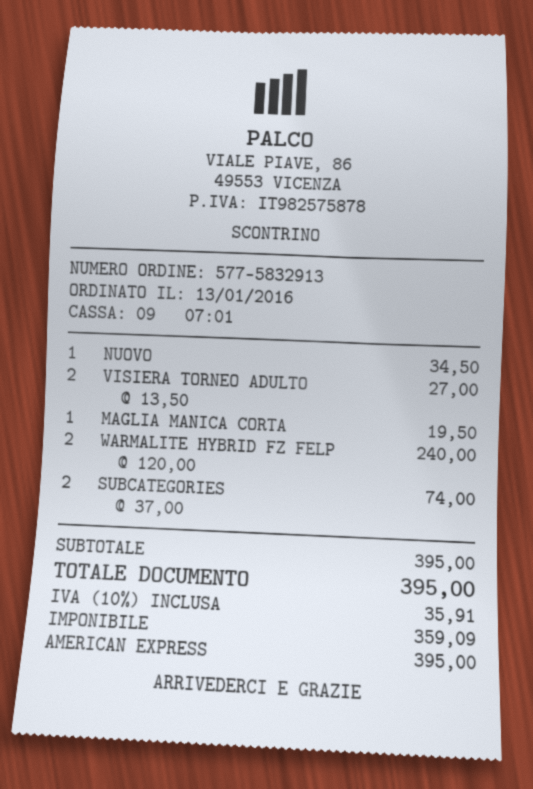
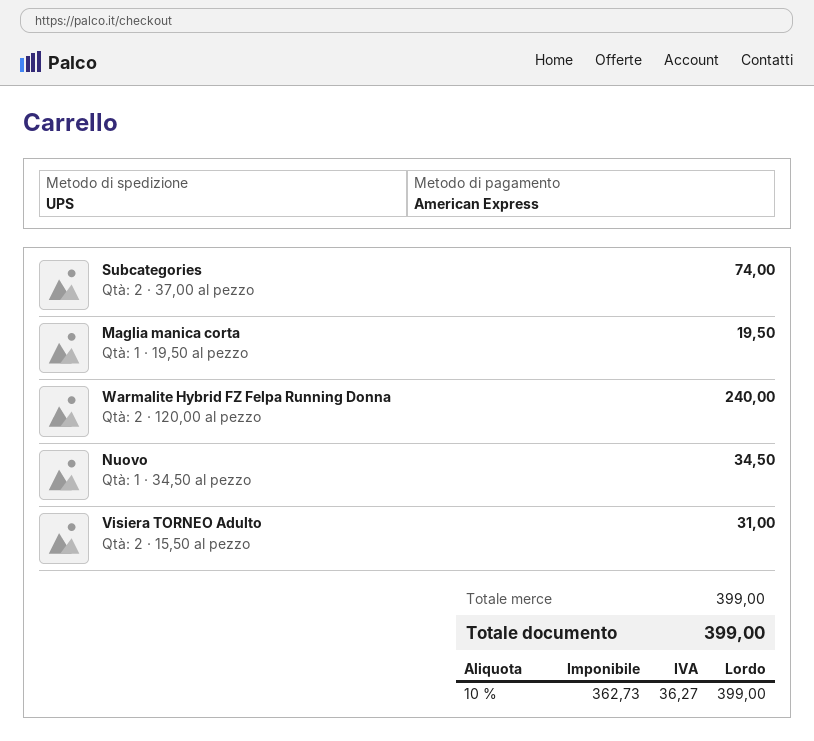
VISIERA TORNEO ADULTO: 2 x 13.50 = 27.00 -> 2 x 15.50 = 31.00
subtotal: 395.00 -> 399.00
net: 359.09 -> 362.73
tax: 10% = 35.91 -> 10% = 36.27
total: 395.00 -> 399.00

